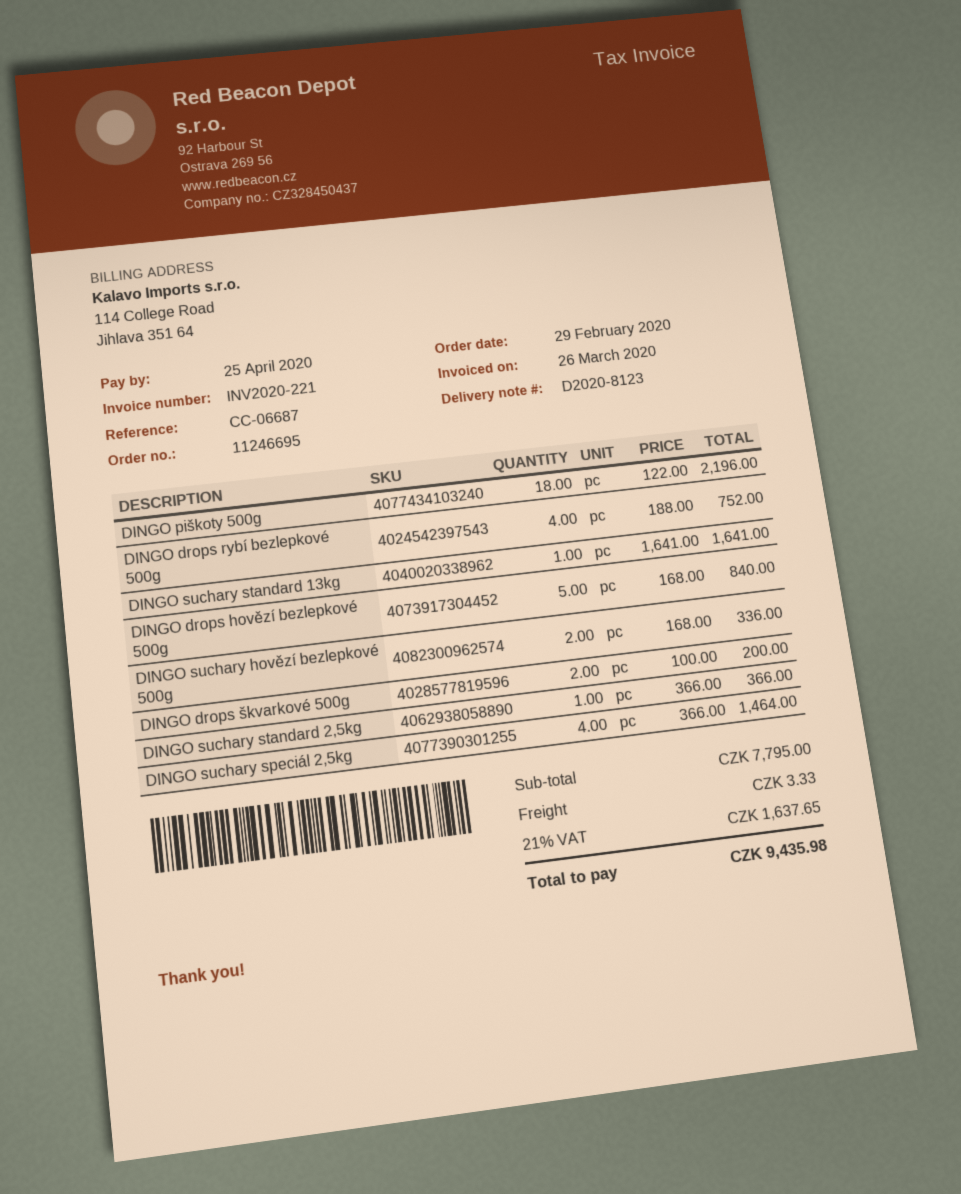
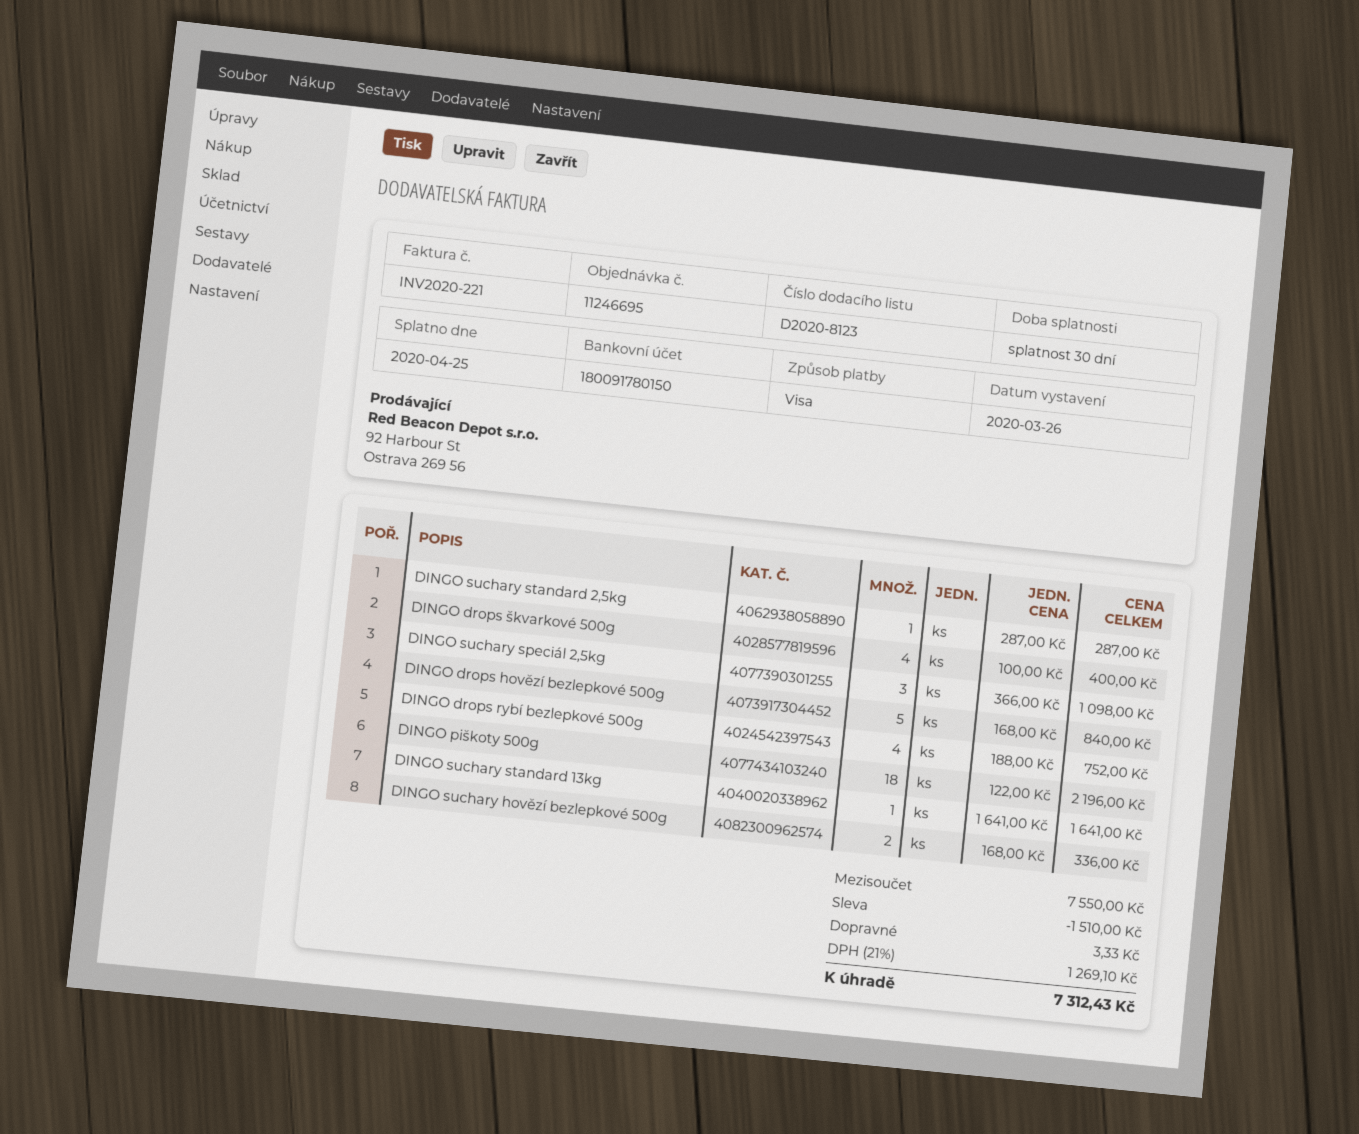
DINGO drops škvarkové 500g: 2 x 100.00 = 200.00 -> 4 x 100.00 = 400.00
DINGO suchary standard 2,5kg: 1 x 366.00 = 366.00 -> 1 x 287.00 = 287.00
DINGO suchary speciál 2,5kg: 4 x 366.00 = 1464.00 -> 3 x 366.00 = 1098.00
subtotal: 7795.00 -> 7550.00
discount: none -> 1510.00
tax: 21% = 1637.65 -> 21% = 1269.10
total: 9435.98 -> 7312.43

